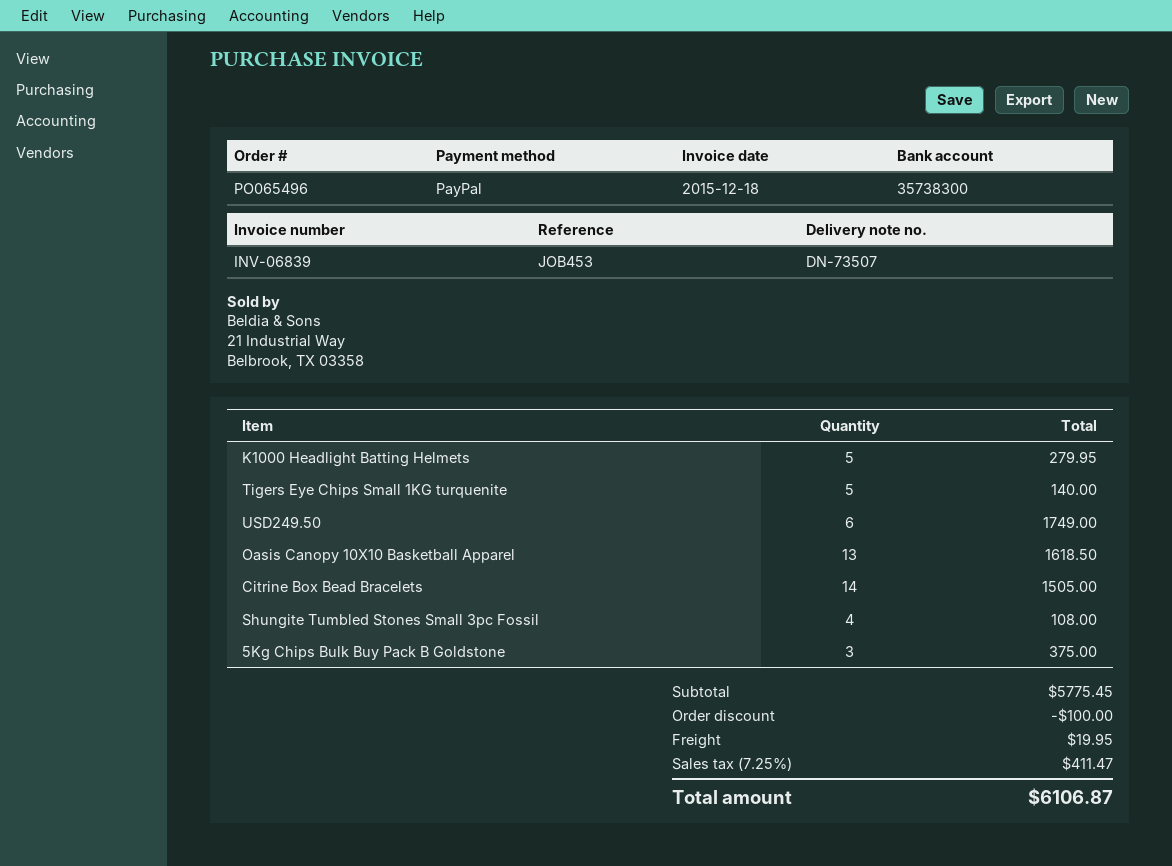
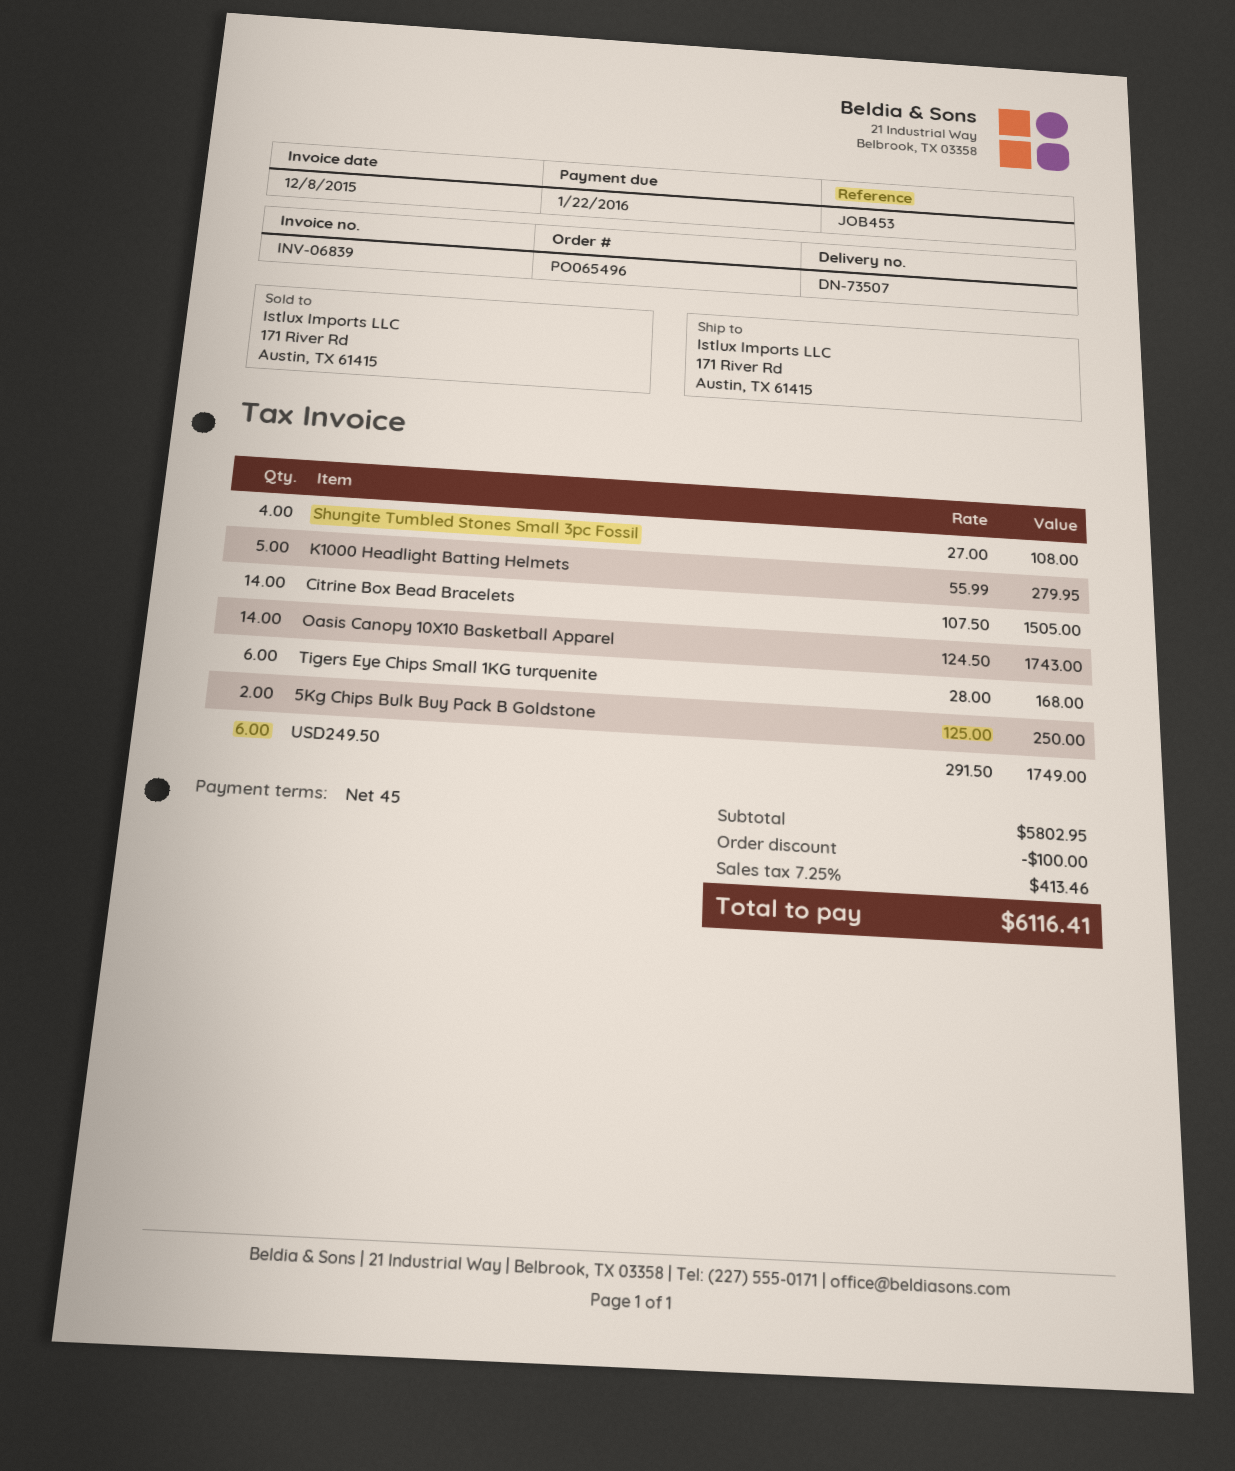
invoice date: 2015-12-18 -> 2015-12-08
Tigers Eye Chips Small 1KG turquenite: 5 for 140.00 -> 6 for 168.00
Oasis Canopy 10X10 Basketball Apparel: 13 for 1618.50 -> 14 for 1743.00
5Kg Chips Bulk Buy Pack B Goldstone: 3 for 375.00 -> 2 for 250.00
subtotal: 5775.45 -> 5802.95
shipping: 19.95 -> none
tax: 7.25% = 411.47 -> 7.25% = 413.46
total: 6106.87 -> 6116.41

